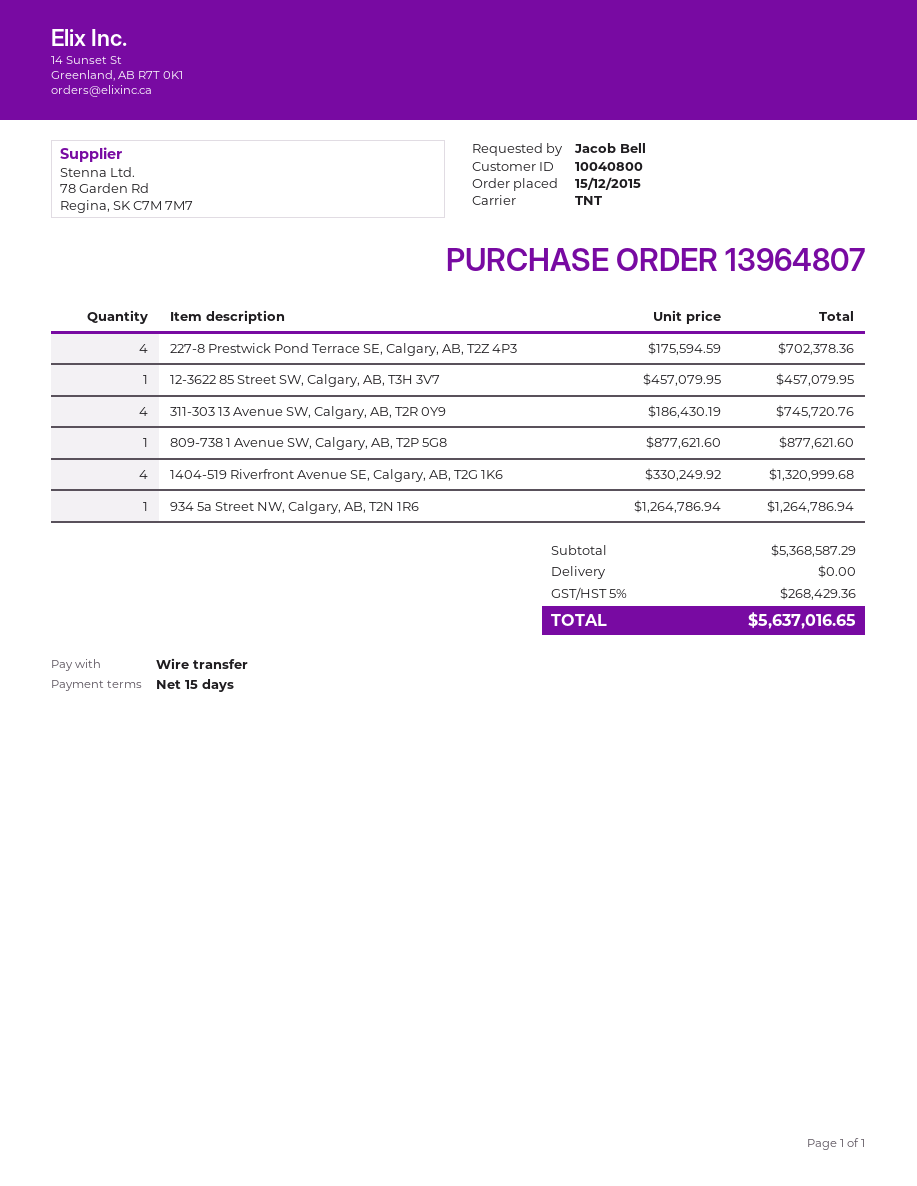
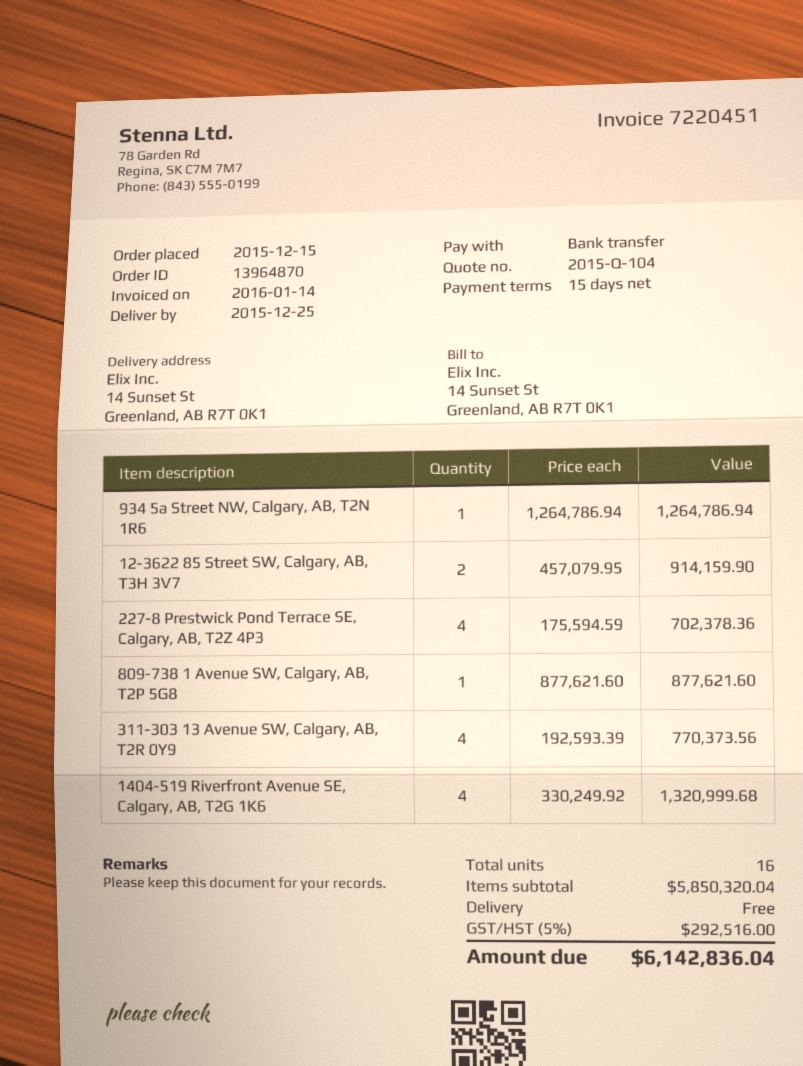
order number: 13964807 -> 13964870
12-3622 85 Street SW, Calgary, AB, T3H 3V7: 1 x 457079.95 = 457079.95 -> 2 x 457079.95 = 914159.90
311-303 13 Avenue SW, Calgary, AB, T2R 0Y9: 4 x 186430.19 = 745720.76 -> 4 x 192593.39 = 770373.56
subtotal: 5368587.29 -> 5850320.04
tax: 5% = 268429.36 -> 5% = 292516.00
total: 5637016.65 -> 6142836.04

